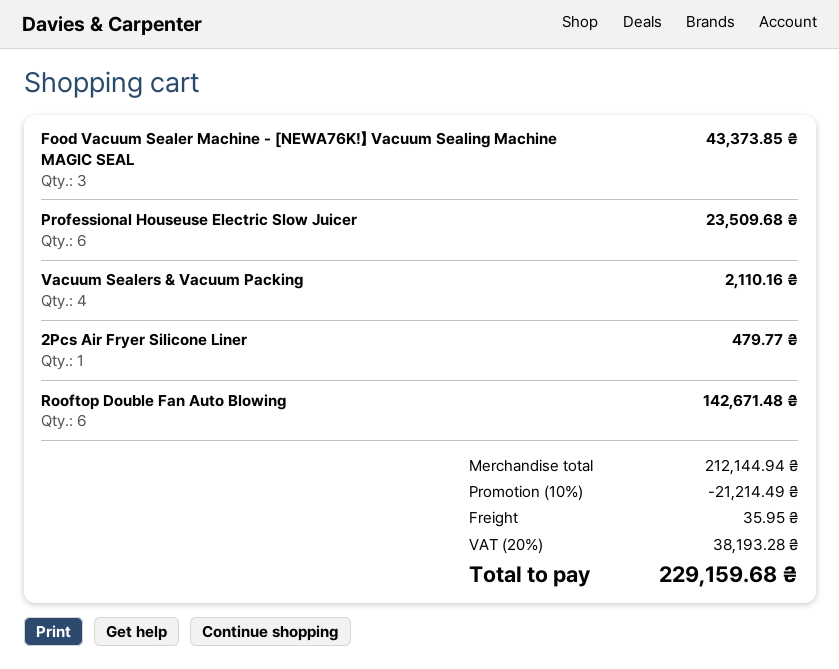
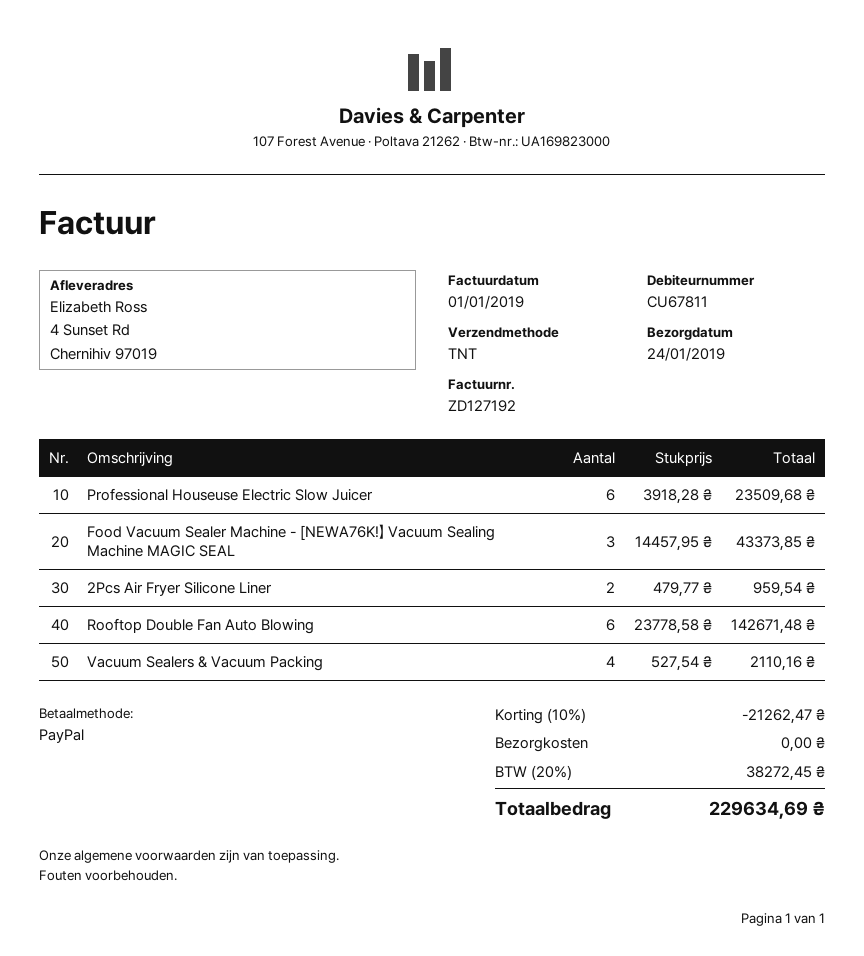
2Pcs Air Fryer Silicone Liner: 1 for 479.77 -> 2 for 959.54
discount: 10% = 21214.49 -> 10% = 21262.47
shipping: 35.95 -> 0.00
tax: 20% = 38193.28 -> 20% = 38272.45
total: 229159.68 -> 229634.69

